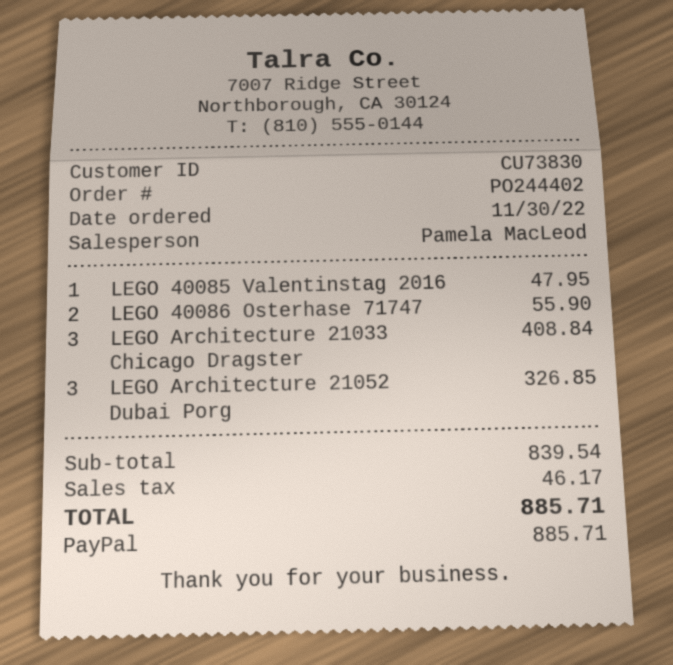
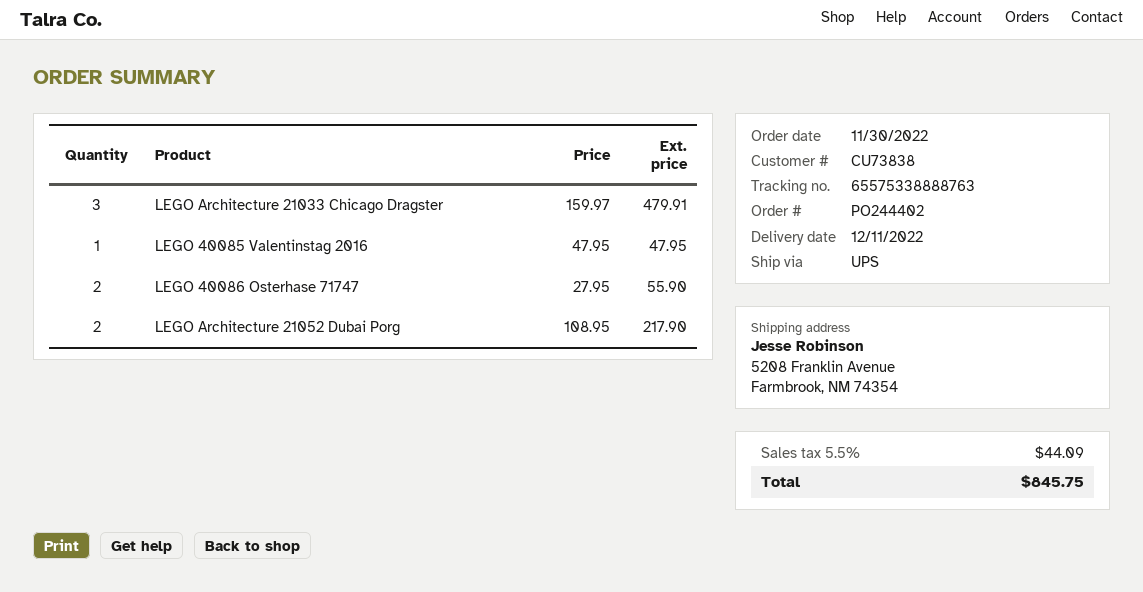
customer number: CU73830 -> CU73838
LEGO Architecture 21033 Chicago Dragster: 3 for 408.84 -> 3 for 479.91
LEGO Architecture 21052 Dubai Porg: 3 for 326.85 -> 2 for 217.90
tax: 46.17 -> 44.09
total: 885.71 -> 845.75

